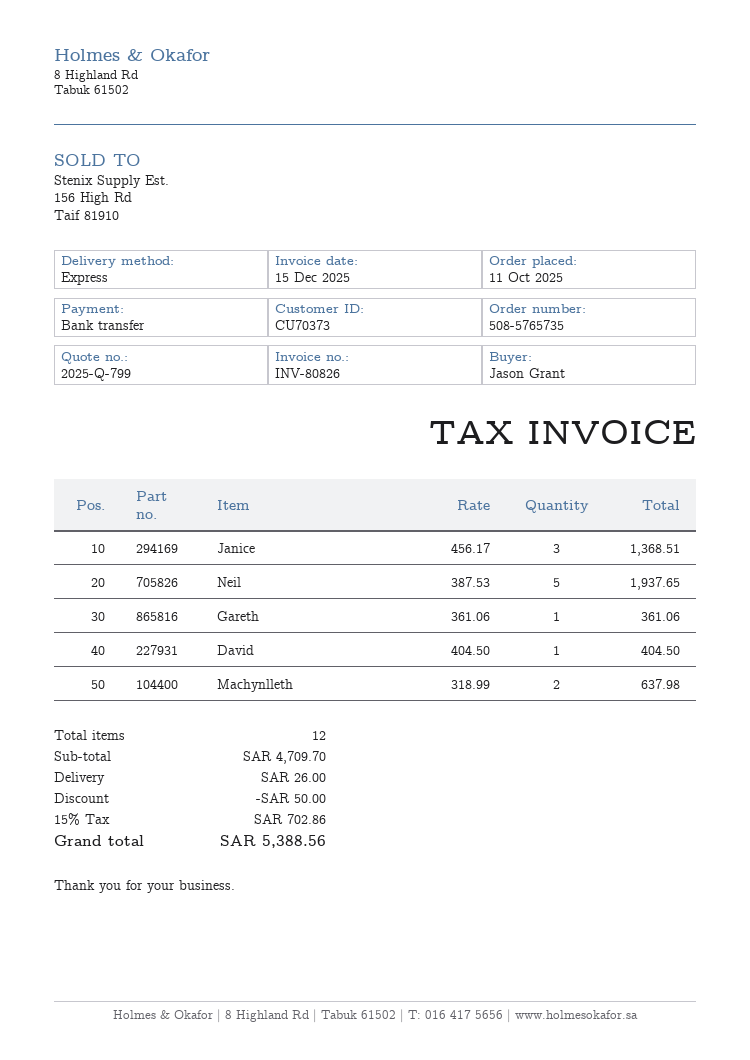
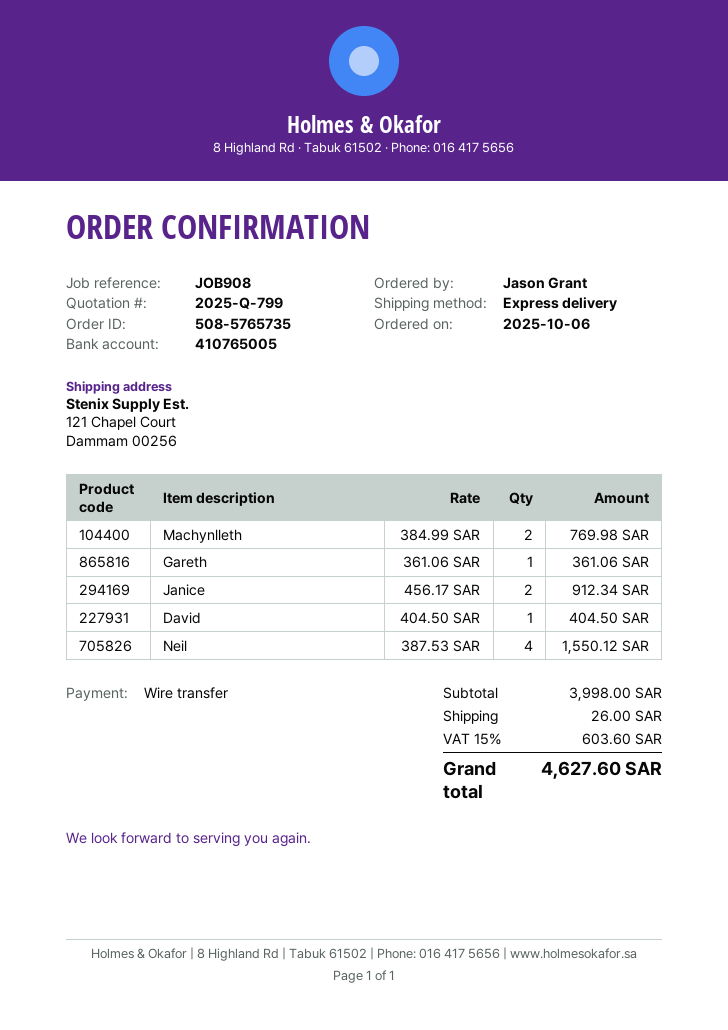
order date: 2025-10-11 -> 2025-10-06
Janice: 3 x 456.17 = 1368.51 -> 2 x 456.17 = 912.34
Neil: 5 x 387.53 = 1937.65 -> 4 x 387.53 = 1550.12
Machynlleth: 2 x 318.99 = 637.98 -> 2 x 384.99 = 769.98
subtotal: 4709.70 -> 3998.00
discount: 50.00 -> none
tax: 15% = 702.86 -> 15% = 603.60
total: 5388.56 -> 4627.60

